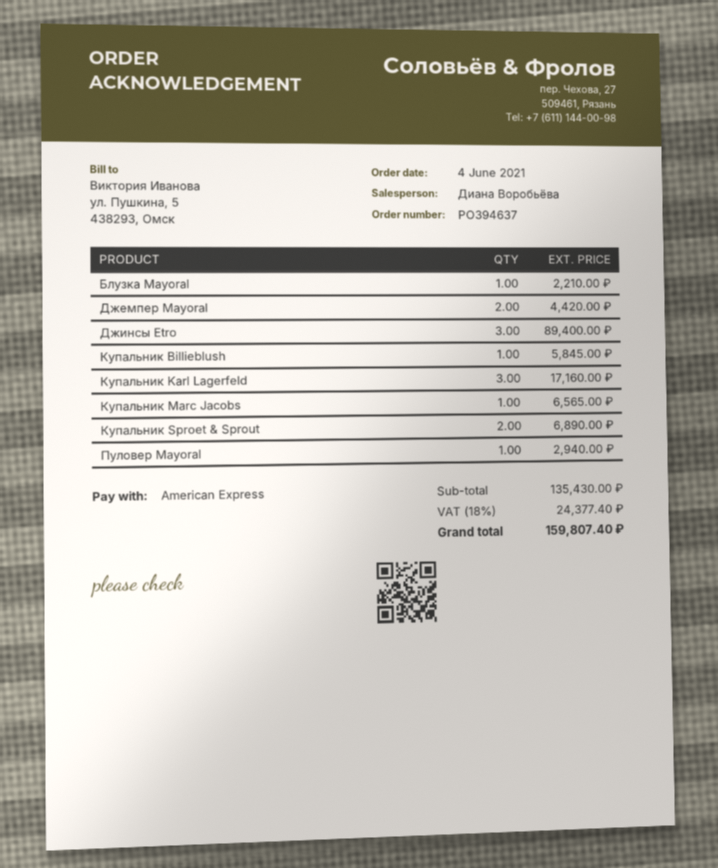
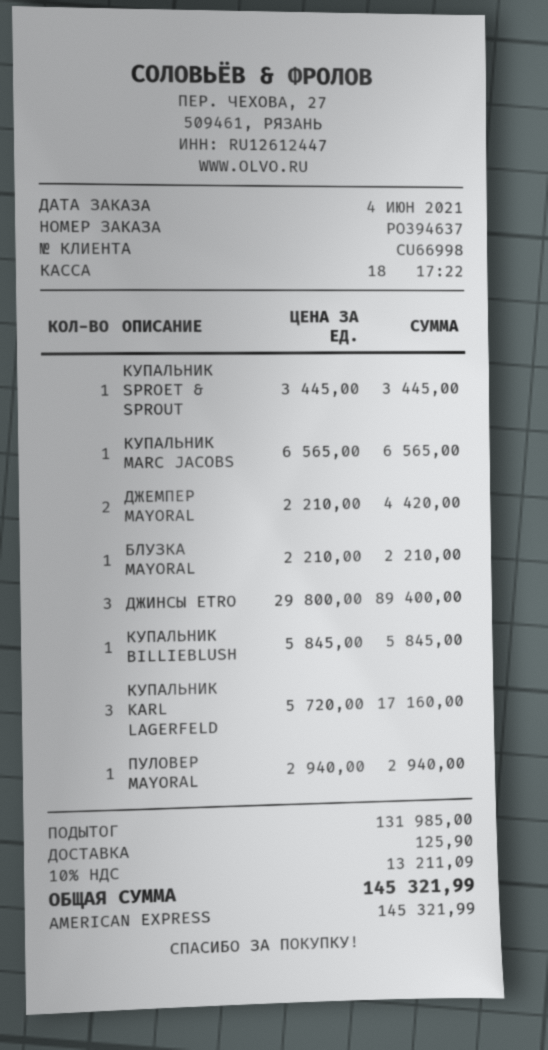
Купальник Sproet & Sprout: 2 for 6890.00 -> 1 for 3445.00
subtotal: 135430.00 -> 131985.00
shipping: none -> 125.90
tax: 18% = 24377.40 -> 10% = 13211.09
total: 159807.40 -> 145321.99

